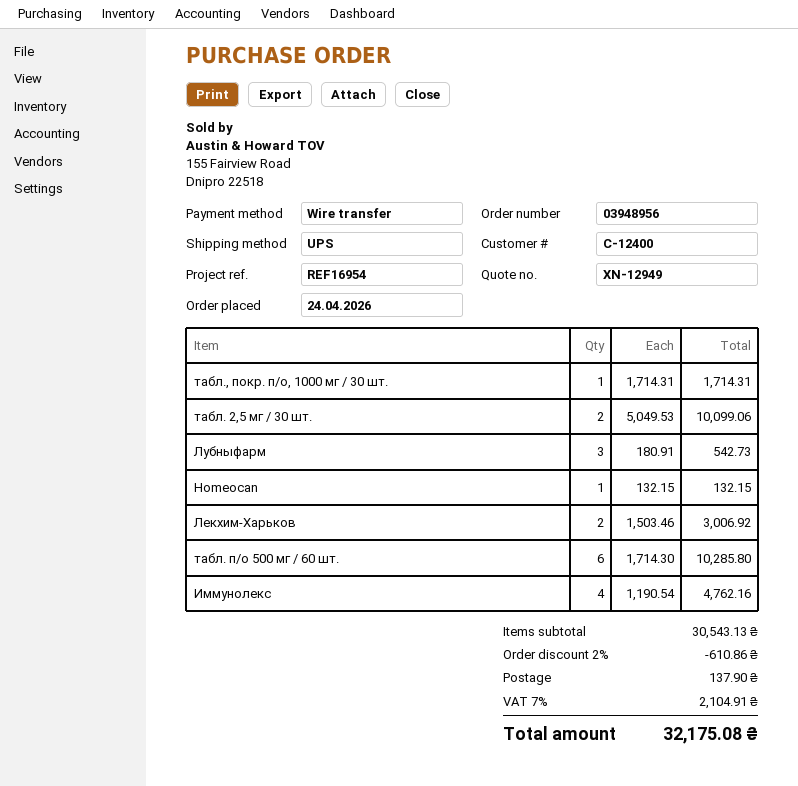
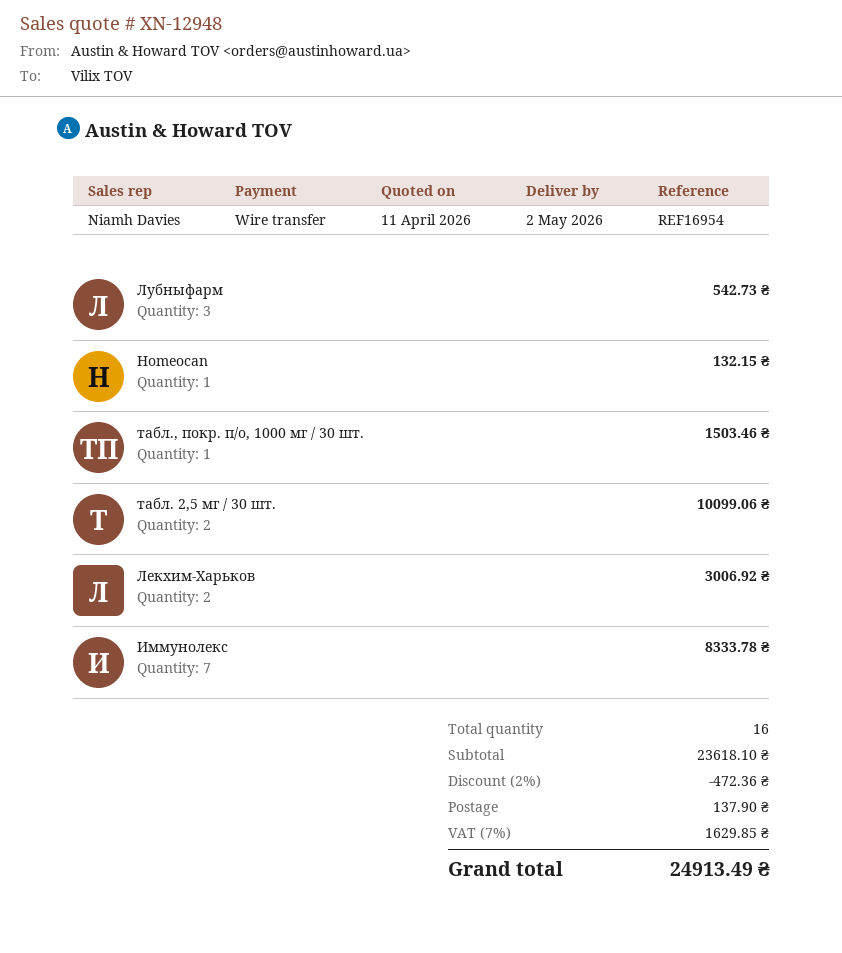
quote number: XN-12949 -> XN-12948
табл., покр. п/о, 1000 мг / 30 шт.: 1 for 1714.31 -> 1 for 1503.46
табл. п/о 500 мг / 60 шт.: 6 for 10285.80 -> none
Иммунолекс: 4 for 4762.16 -> 7 for 8333.78
subtotal: 30543.13 -> 23618.10
discount: 2% = 610.86 -> 2% = 472.36
tax: 7% = 2104.91 -> 7% = 1629.85
total: 32175.08 -> 24913.49

